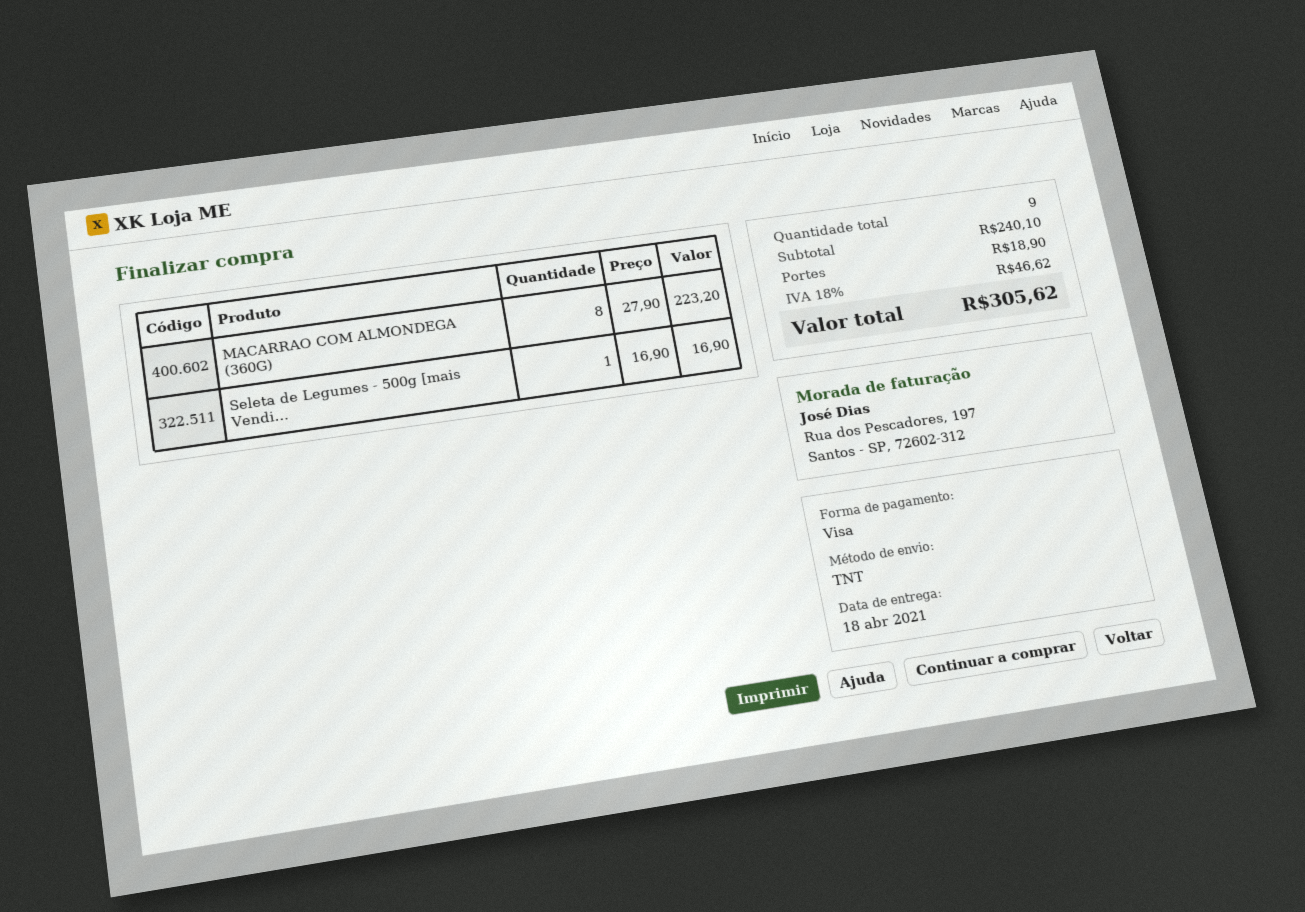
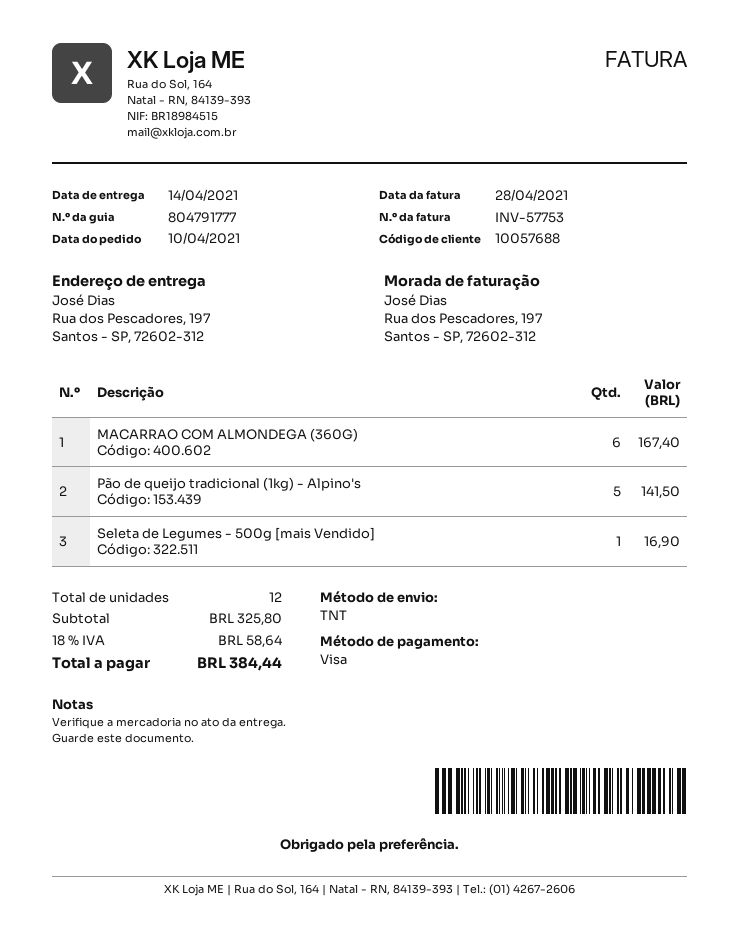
delivery date: 2021-04-18 -> 2021-04-14
MACARRAO COM ALMONDEGA (360G): 8 for 223.20 -> 6 for 167.40
Pão de queijo tradicional (1kg) - Alpino's: none -> 5 for 141.50
total quantity: 9 -> 12
subtotal: 240.10 -> 325.80
shipping: 18.90 -> none
tax: 18% = 46.62 -> 18% = 58.64
total: 305.62 -> 384.44

